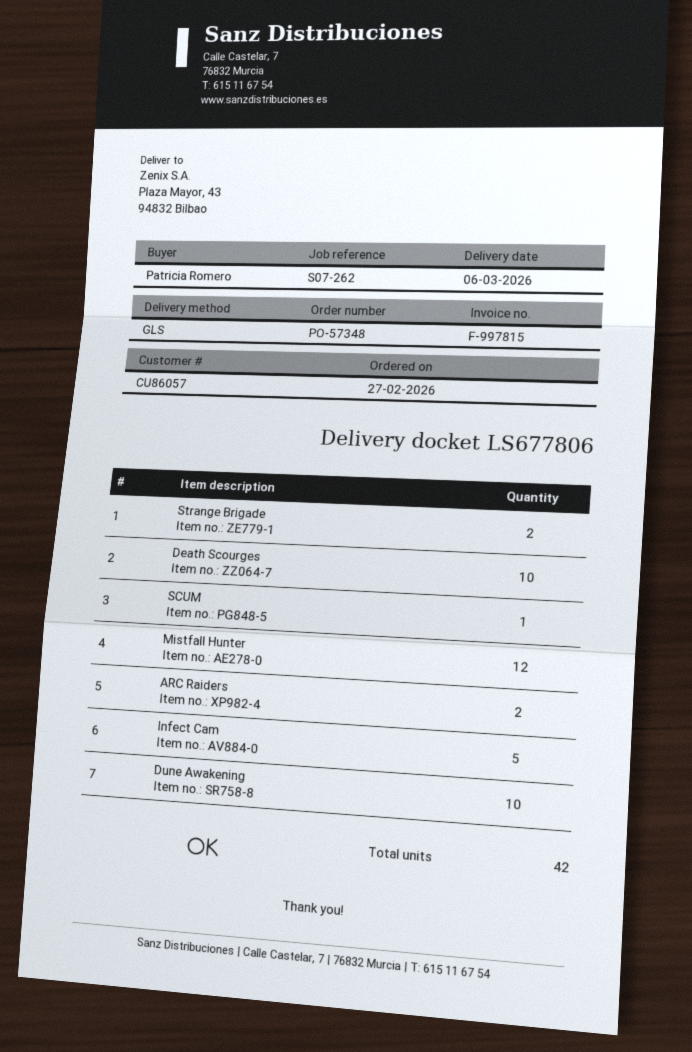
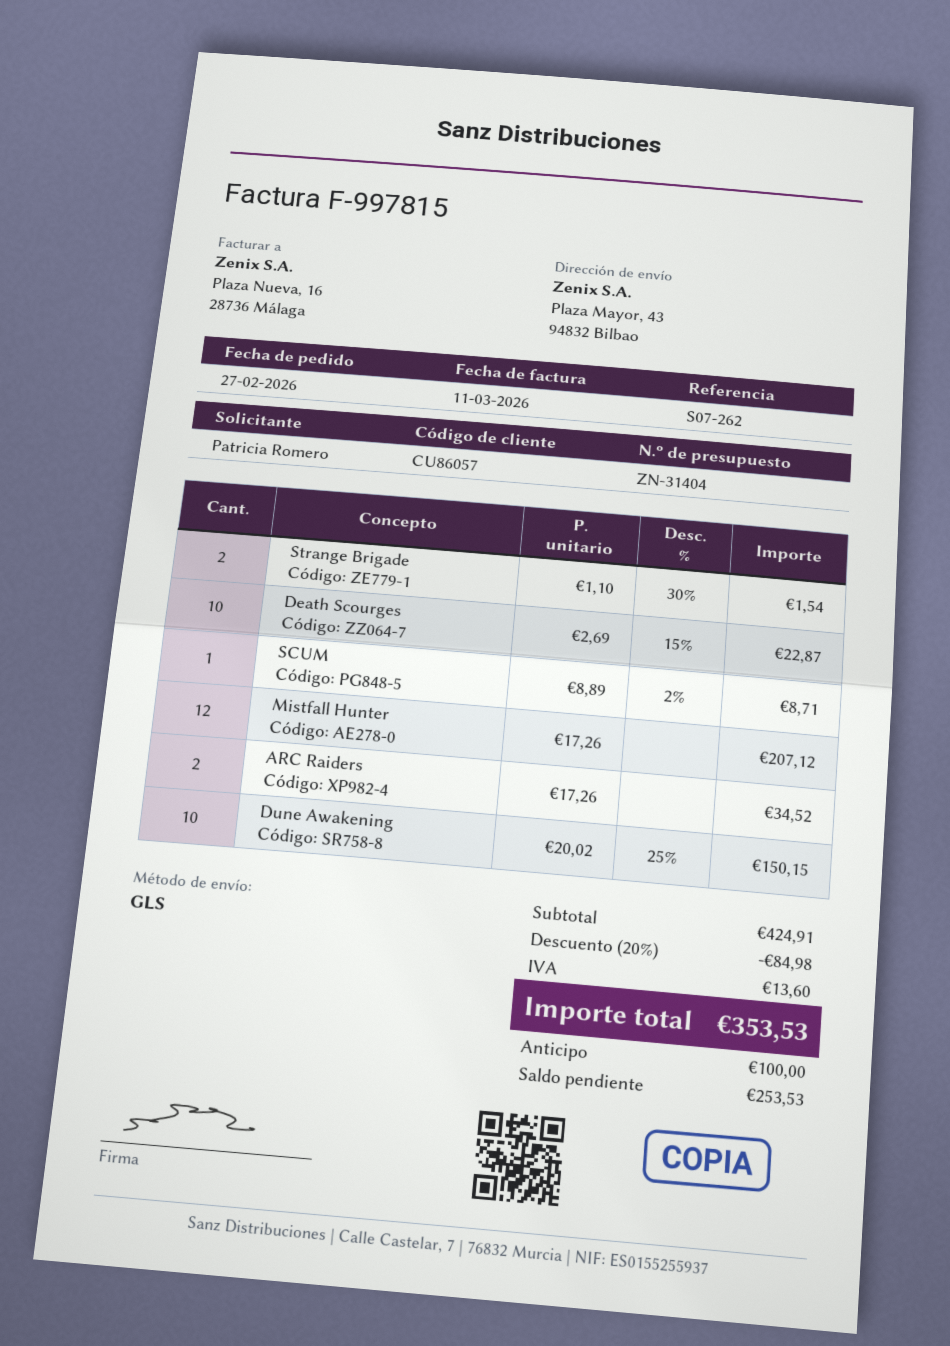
Infect Cam: 5 -> none

